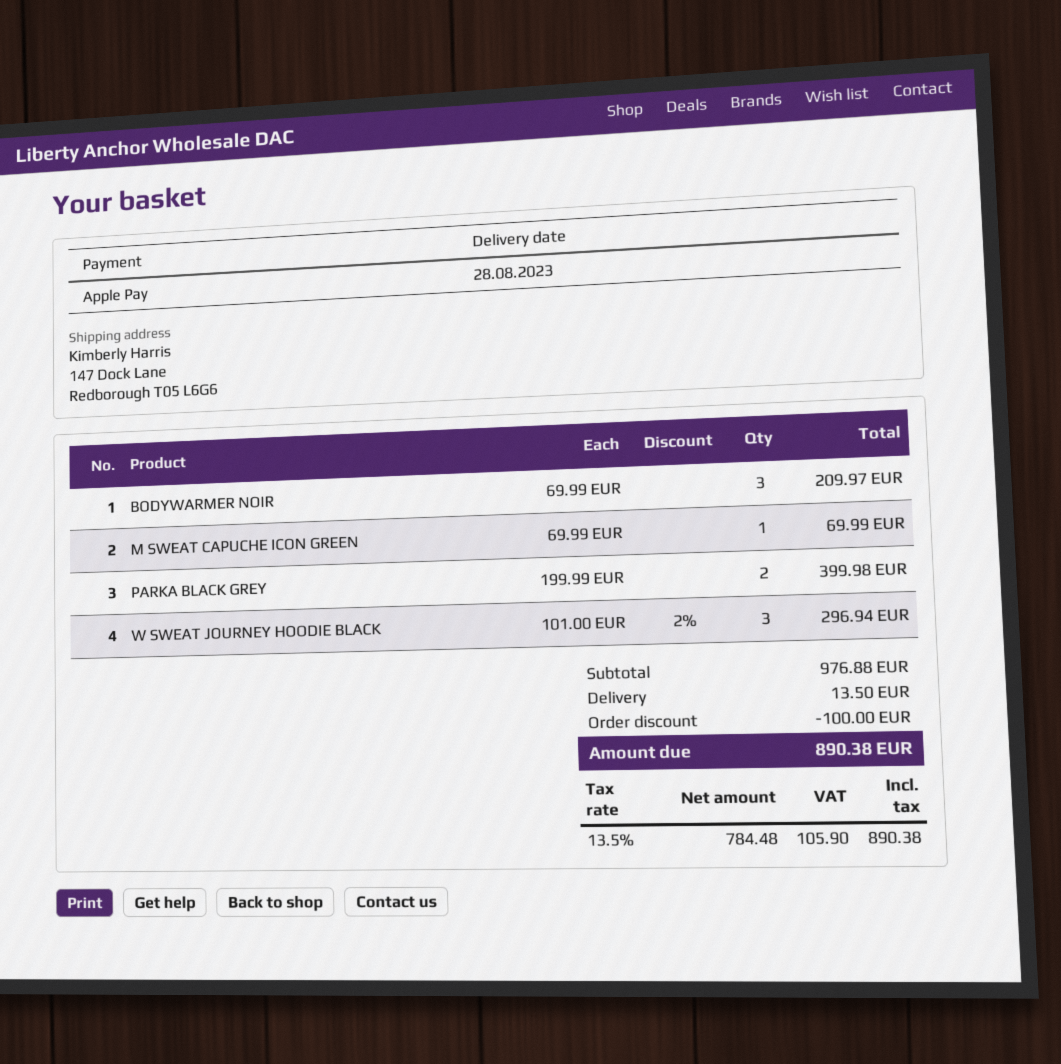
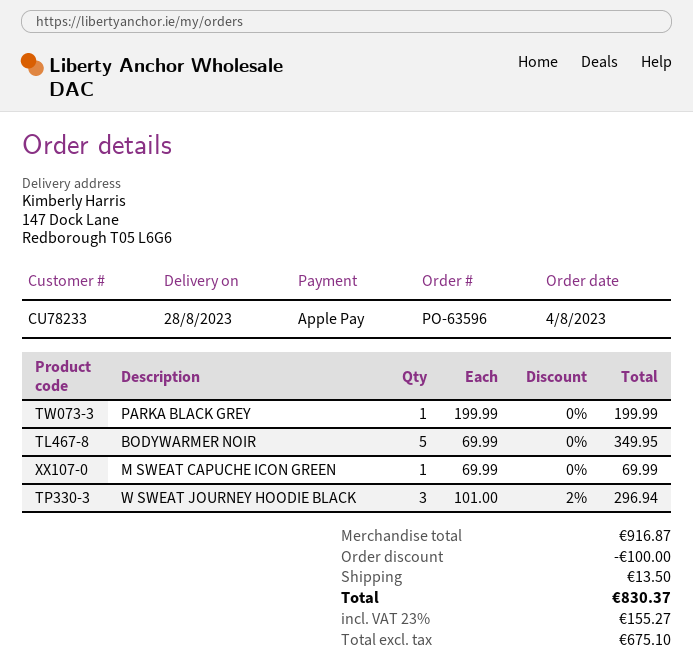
BODYWARMER NOIR: 3 x 69.99 = 209.97 -> 5 x 69.99 = 349.95
PARKA BLACK GREY: 2 x 199.99 = 399.98 -> 1 x 199.99 = 199.99
subtotal: 976.88 -> 916.87
net: 784.48 -> 675.10
tax: 13.5% = 105.90 -> 23% = 155.27
total: 890.38 -> 830.37

